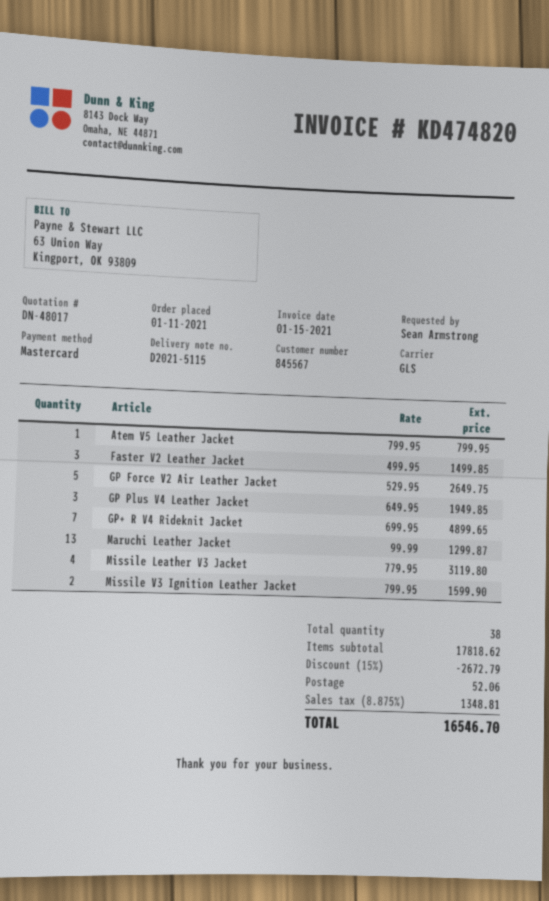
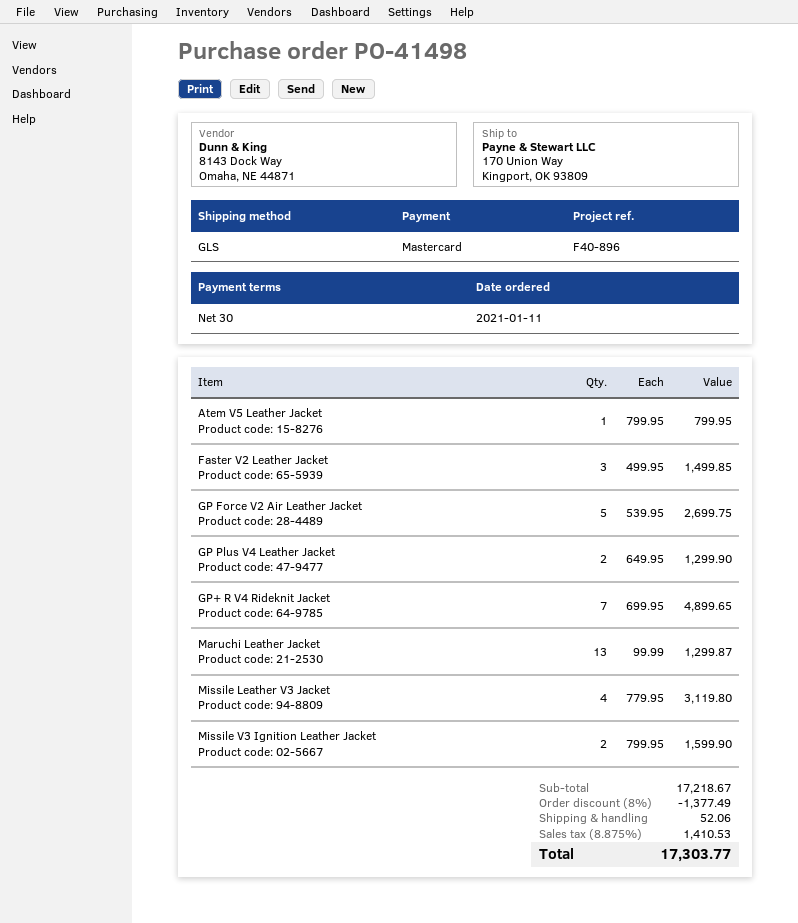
GP Force V2 Air Leather Jacket: 5 x 529.95 = 2649.75 -> 5 x 539.95 = 2699.75
GP Plus V4 Leather Jacket: 3 x 649.95 = 1949.85 -> 2 x 649.95 = 1299.90
subtotal: 17818.62 -> 17218.67
discount: 15% = 2672.79 -> 8% = 1377.49
tax: 8.875% = 1348.81 -> 8.875% = 1410.53
total: 16546.70 -> 17303.77

